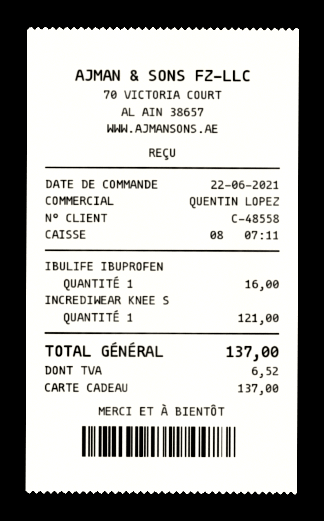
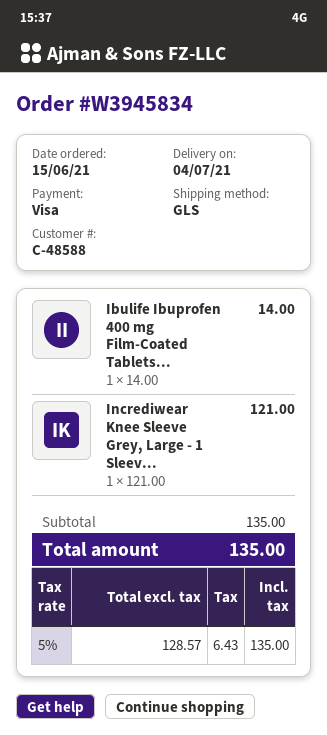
order date: 2021-06-22 -> 2021-06-15
customer number: C-48558 -> C-48588
payment method: gift card -> Visa
IBULIFE IBUPROFEN: 1 for 16.00 -> 1 for 14.00
tax: 6.52 -> 6.43
total: 137.00 -> 135.00

